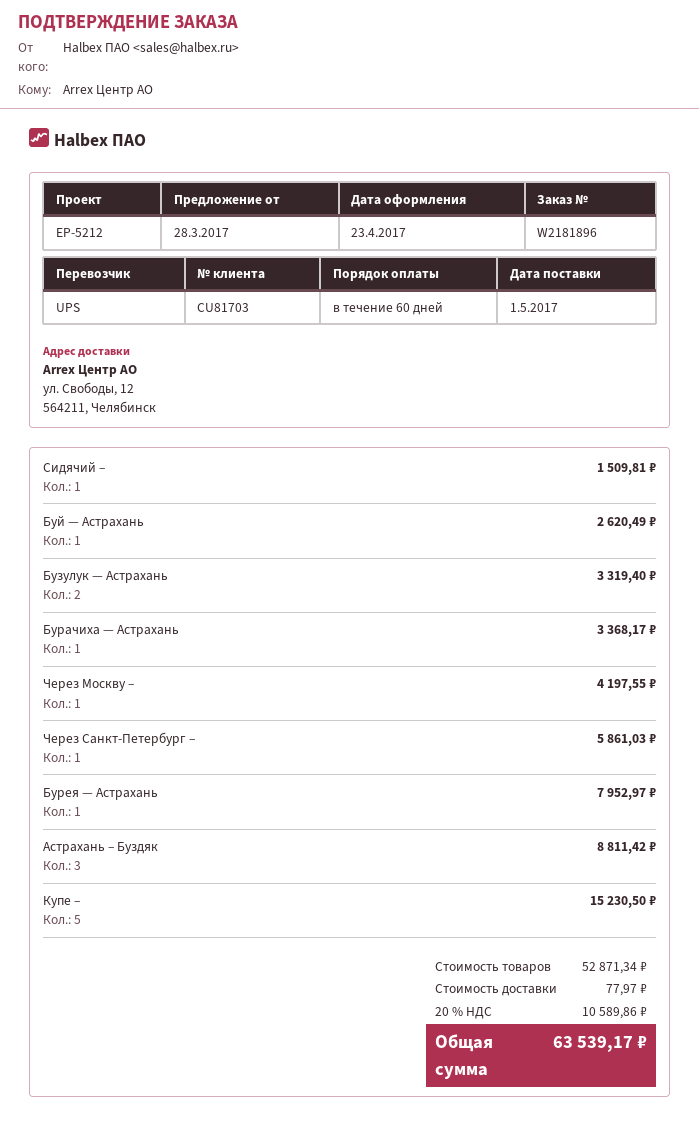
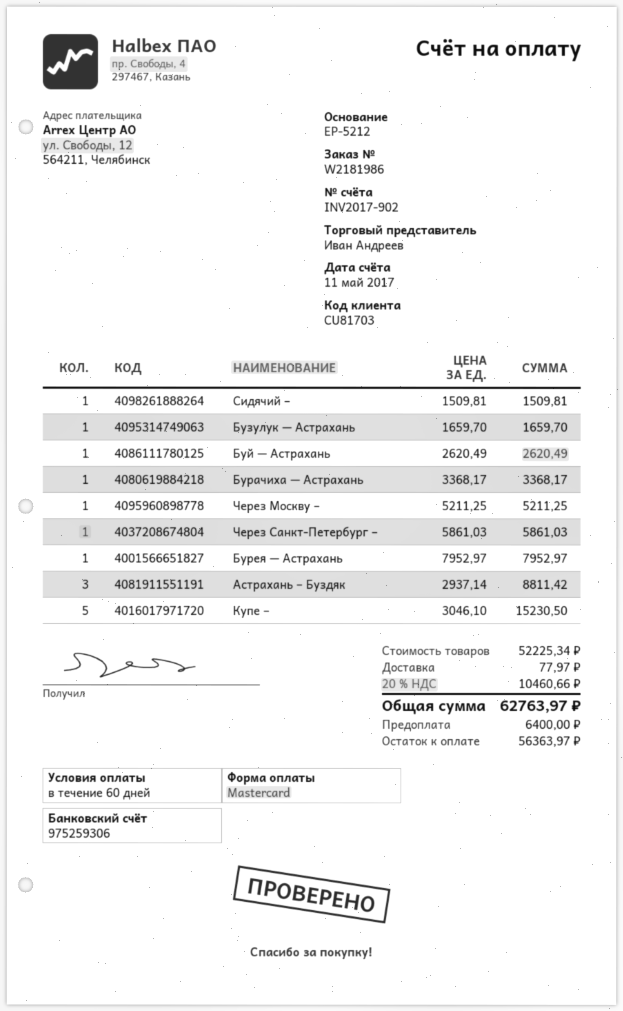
order number: W2181896 -> W2181986
Бузулук — Астрахань: 2 for 3319.40 -> 1 for 1659.70
Через Москву –: 1 for 4197.55 -> 1 for 5211.25
subtotal: 52871.34 -> 52225.34
tax: 20% = 10589.86 -> 20% = 10460.66
total: 63539.17 -> 62763.97

